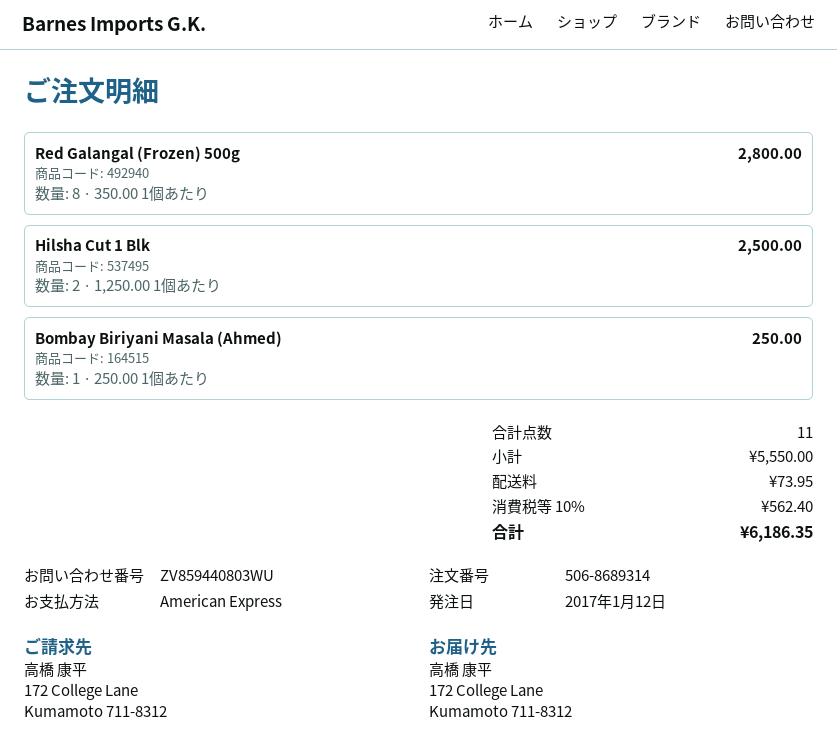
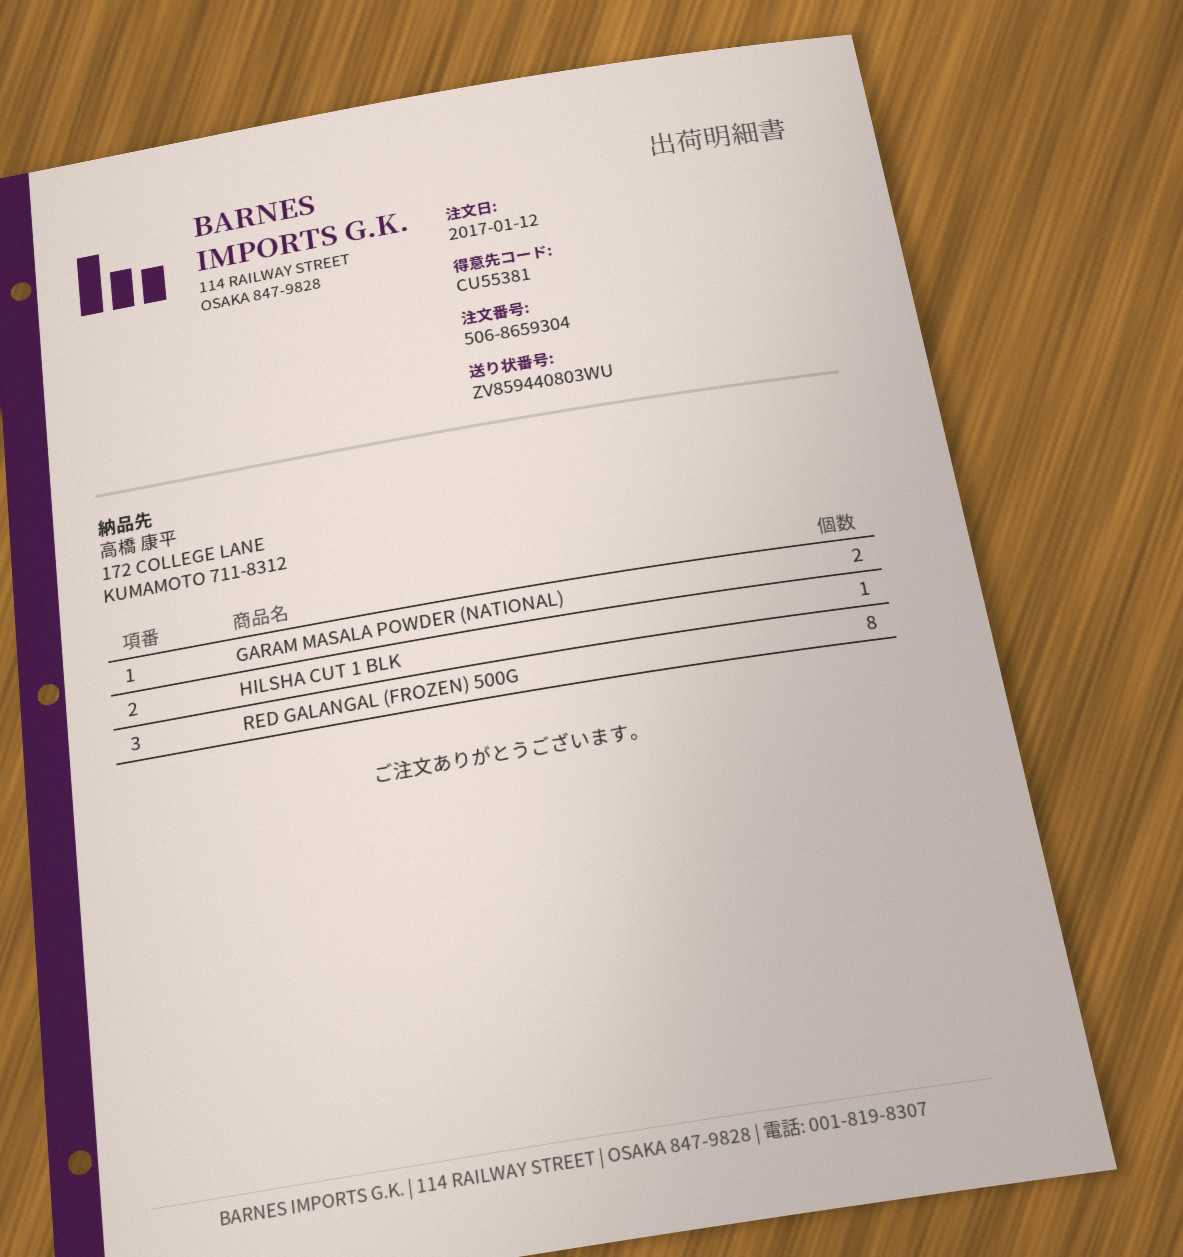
order number: 506-8689314 -> 506-8659304
Hilsha Cut 1 Blk: 2 -> 1
Bombay Biriyani Masala (Ahmed): 1 -> none
GARAM MASALA POWDER (NATIONAL): none -> 2

